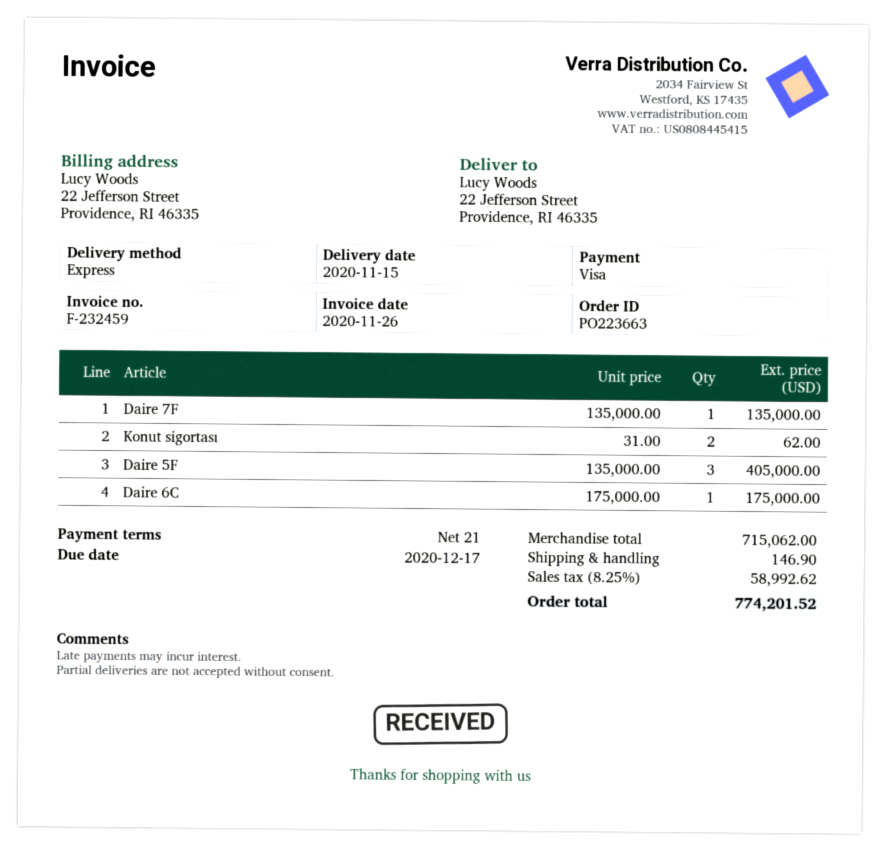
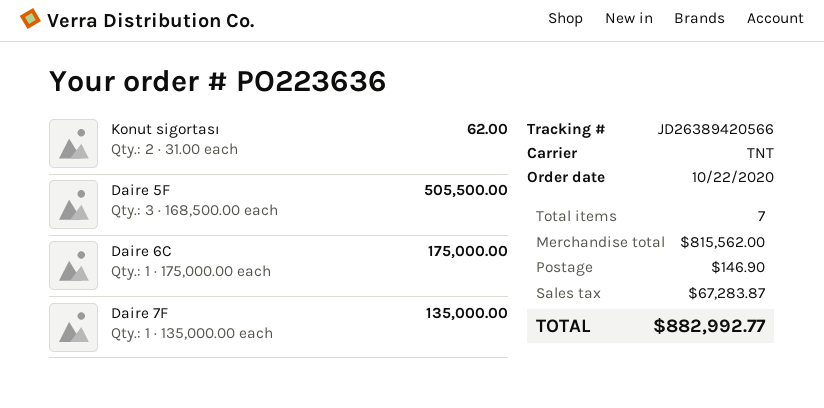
order number: PO223663 -> PO223636
shipping method: express -> TNT
Daire 5F: 3 x 135000.00 = 405000.00 -> 3 x 168500.00 = 505500.00
subtotal: 715062.00 -> 815562.00
tax: 58992.62 -> 67283.87
total: 774201.52 -> 882992.77

